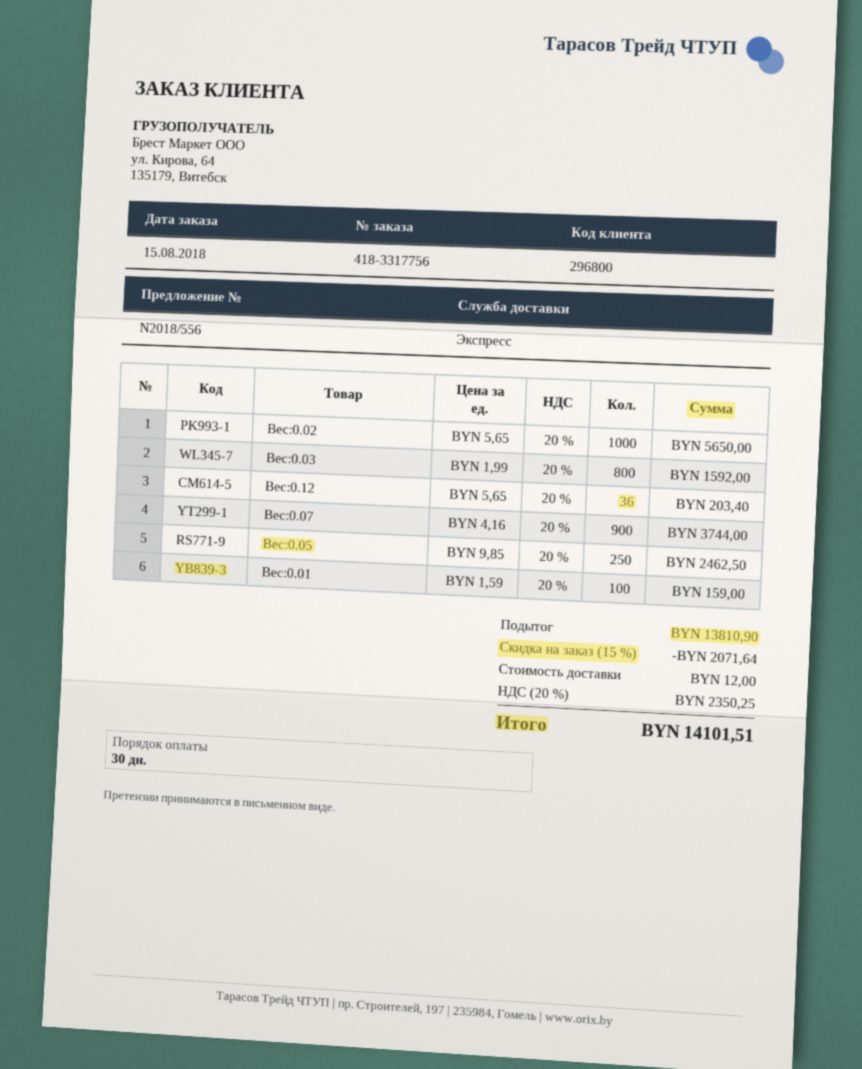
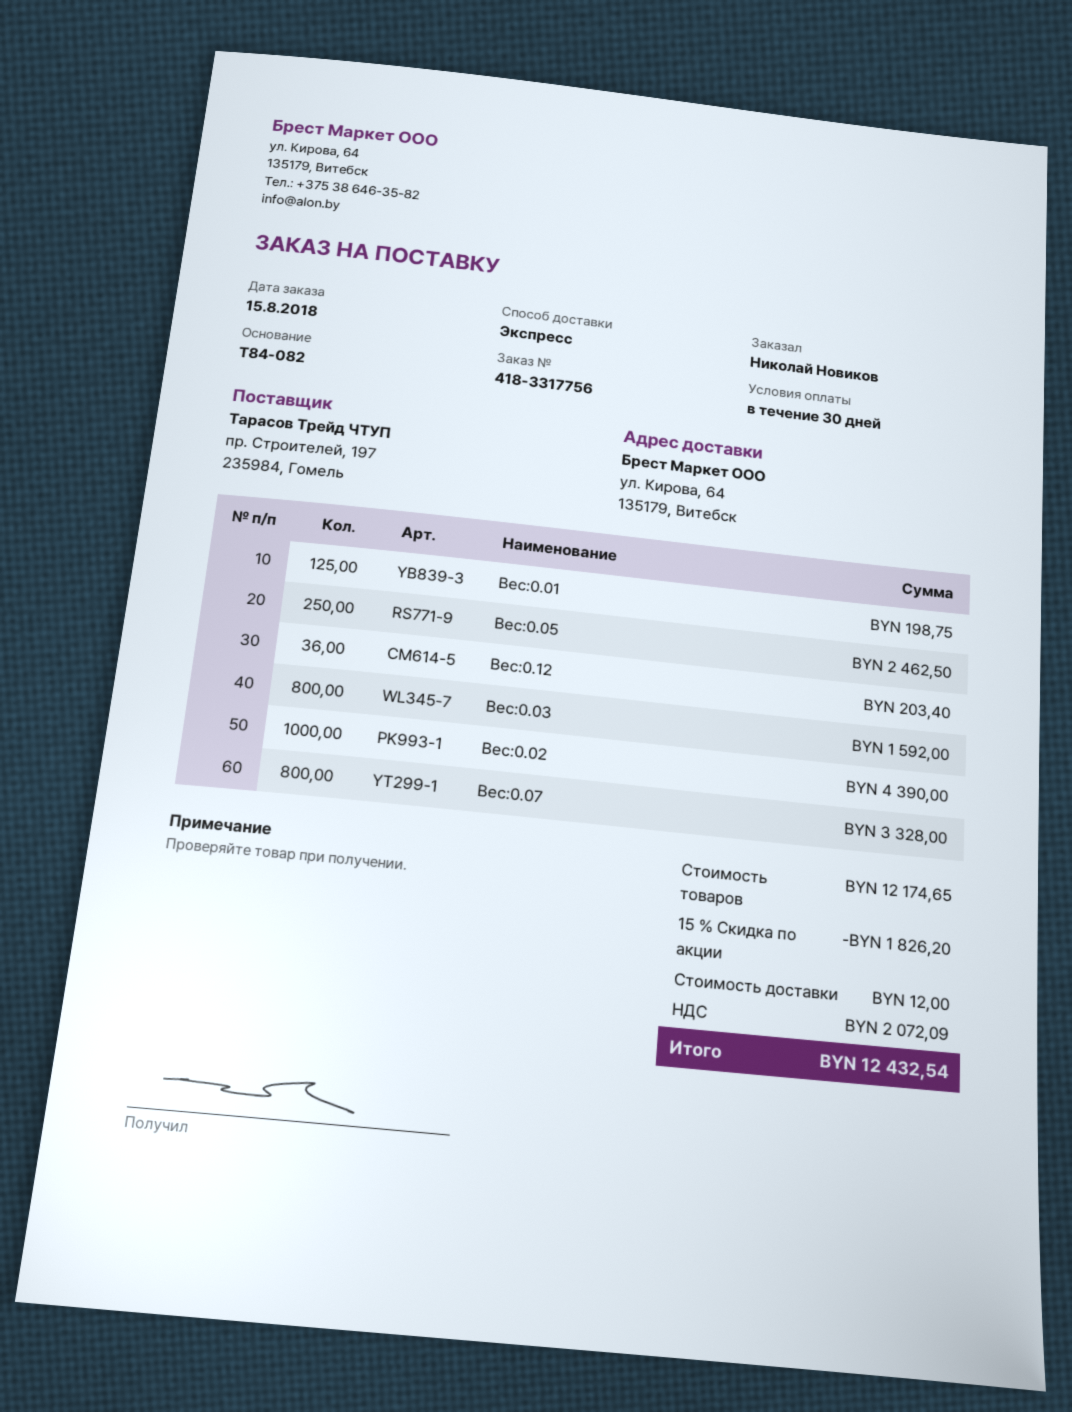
Вес:0.02: 1000 for 5650.00 -> 1000 for 4390.00
Вес:0.07: 900 for 3744.00 -> 800 for 3328.00
Вес:0.01: 100 for 159.00 -> 125 for 198.75
subtotal: 13810.90 -> 12174.65
discount: 15% = 2071.64 -> 15% = 1826.20
tax: 2350.25 -> 2072.09
total: 14101.51 -> 12432.54

